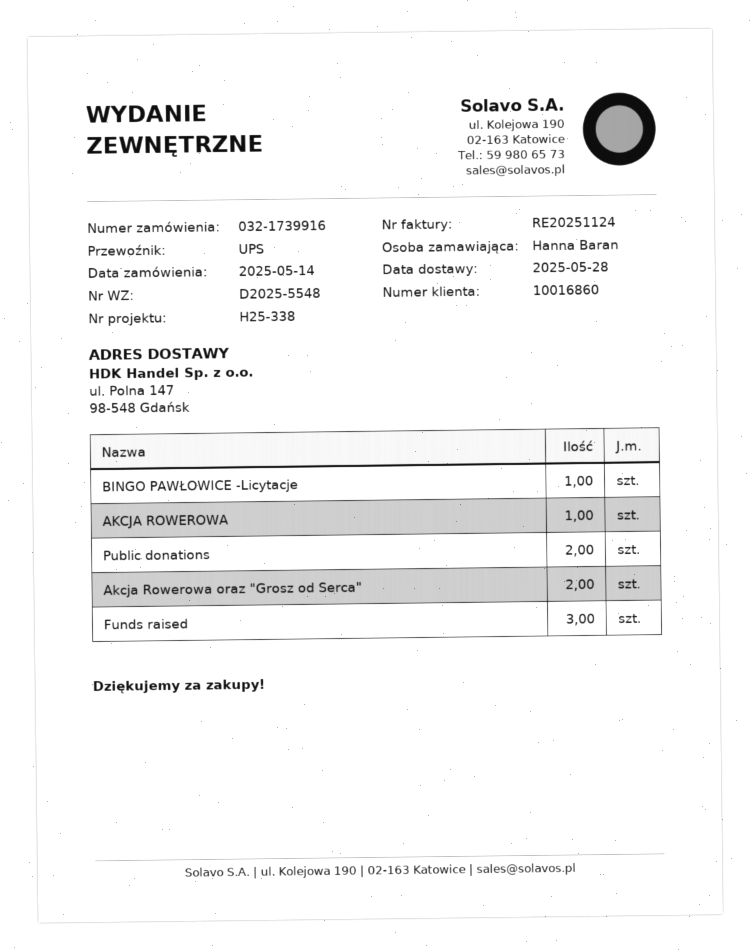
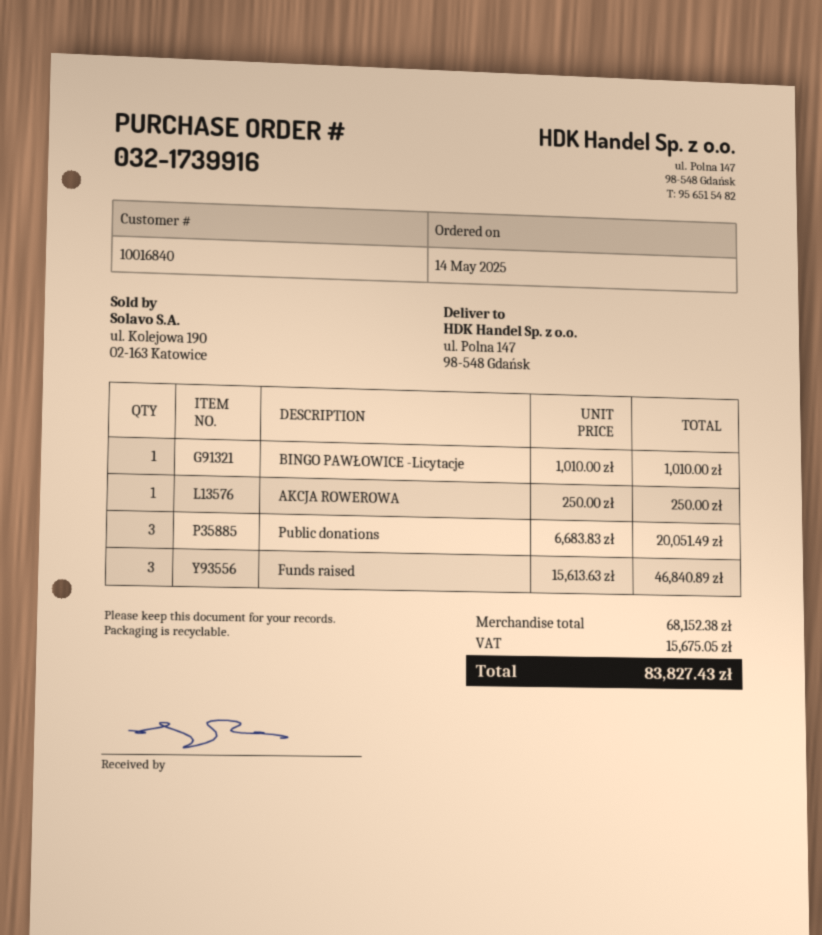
customer number: 10016860 -> 10016840
Public donations: 2 -> 3
Akcja Rowerowa oraz "Grosz od Serca": 2 -> none

